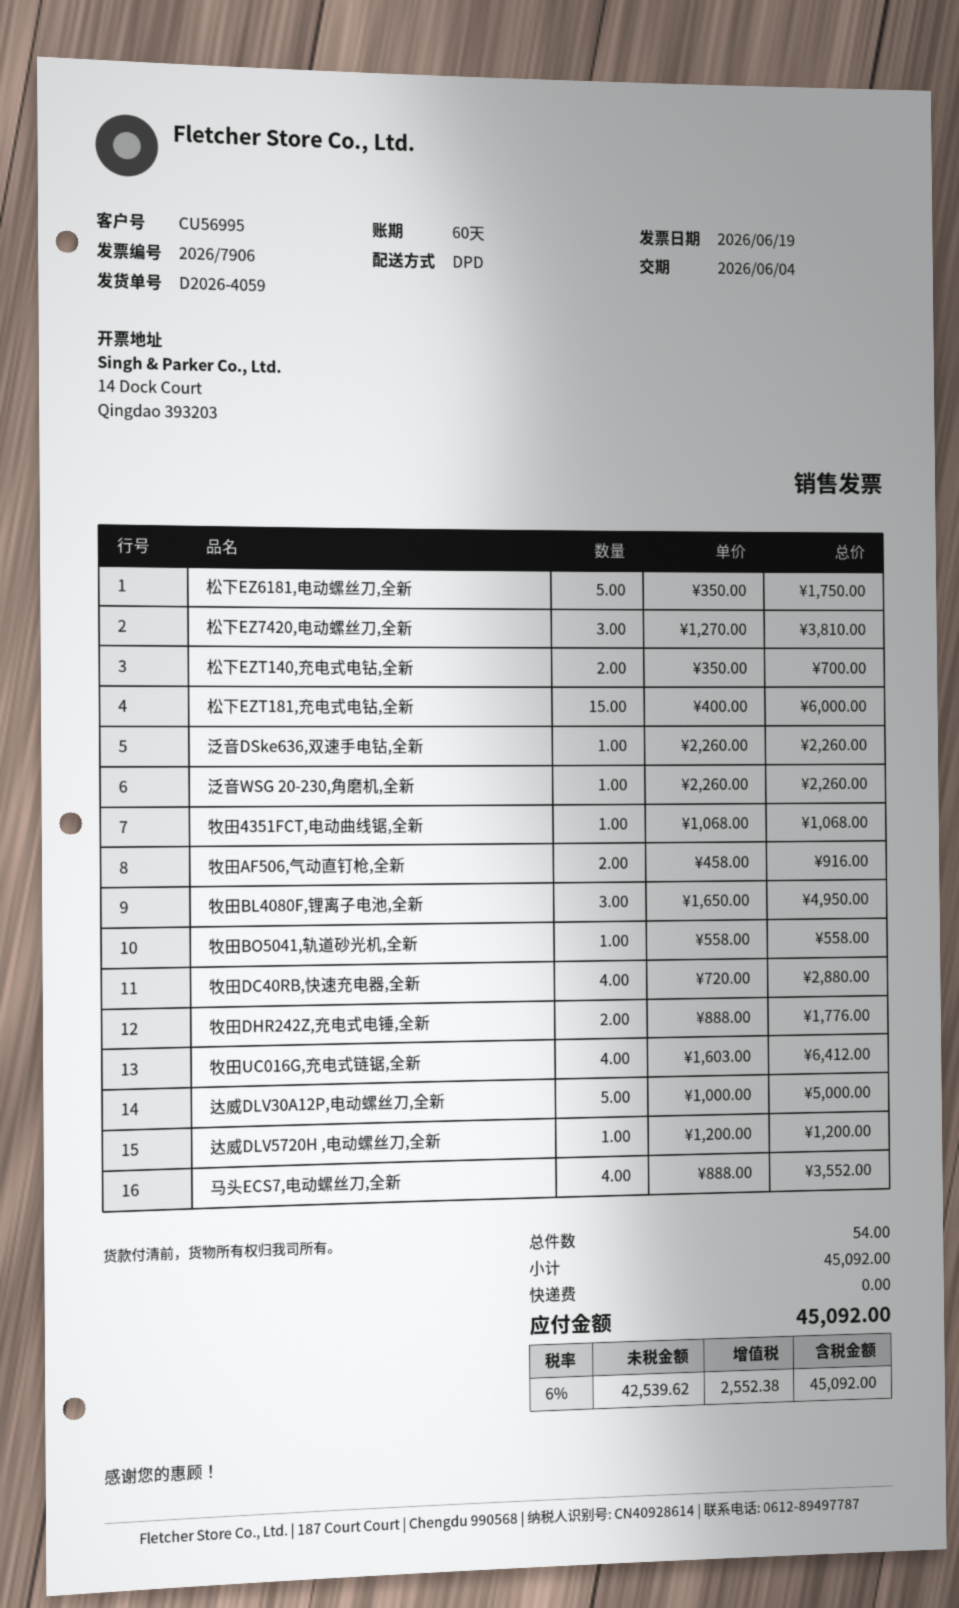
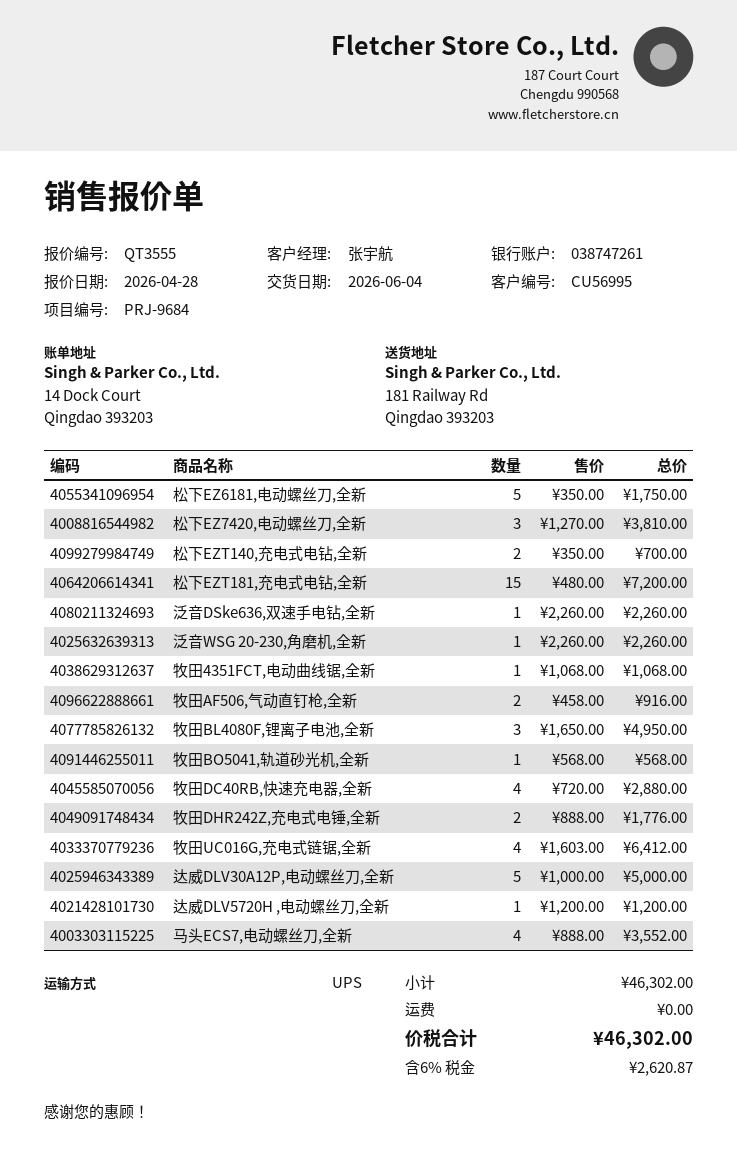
shipping method: DPD -> UPS
松下EZT181,充电式电钻,全新: 15 x 400.00 = 6000.00 -> 15 x 480.00 = 7200.00
牧田BO5041,轨道砂光机,全新: 1 x 558.00 = 558.00 -> 1 x 568.00 = 568.00
subtotal: 45092.00 -> 46302.00
tax: 6% = 2552.38 -> 6% = 2620.87
total: 45092.00 -> 46302.00

